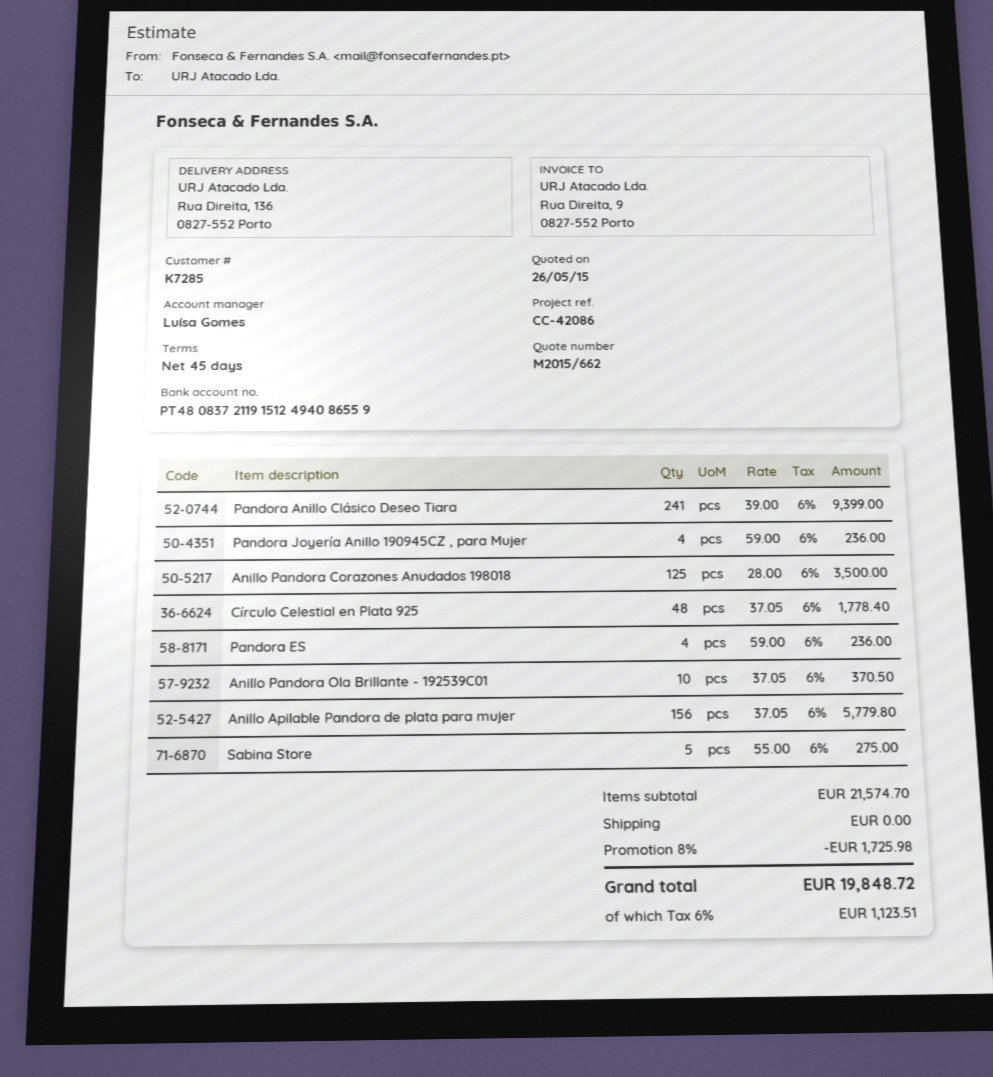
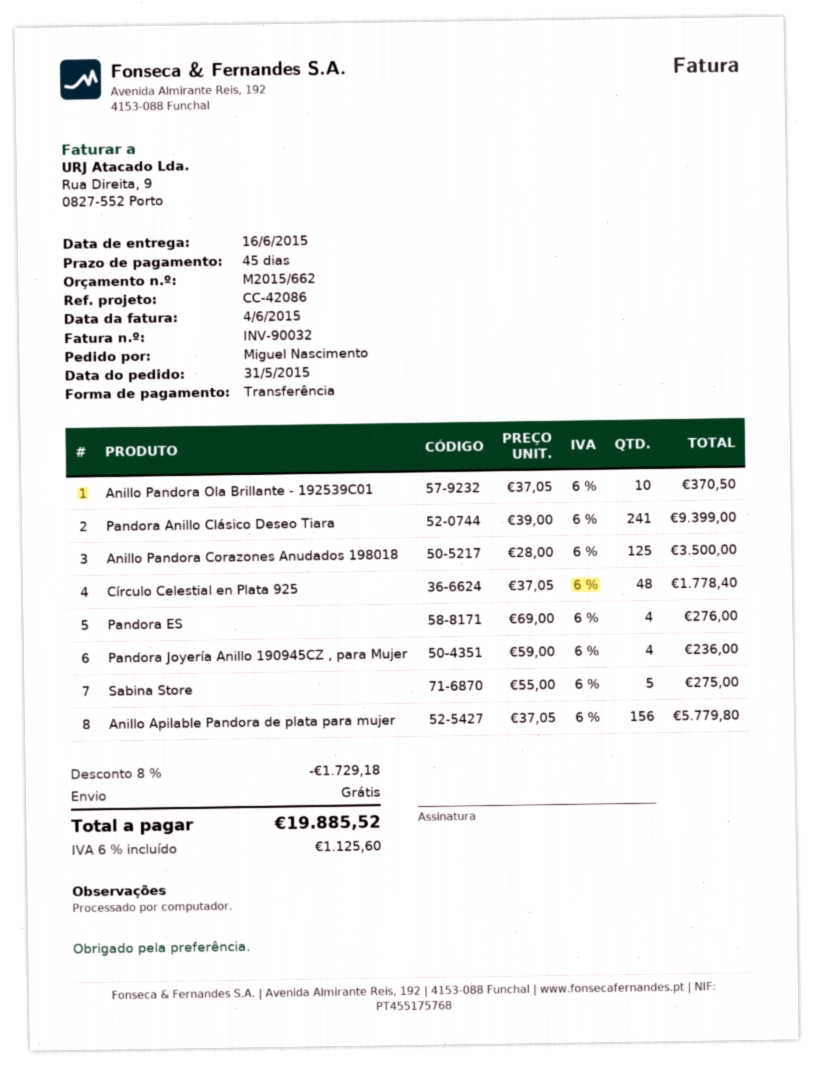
Pandora ES: 4 x 59.00 = 236.00 -> 4 x 69.00 = 276.00
discount: 8% = 1725.98 -> 8% = 1729.18
tax: 6% = 1123.51 -> 6% = 1125.60
total: 19848.72 -> 19885.52

